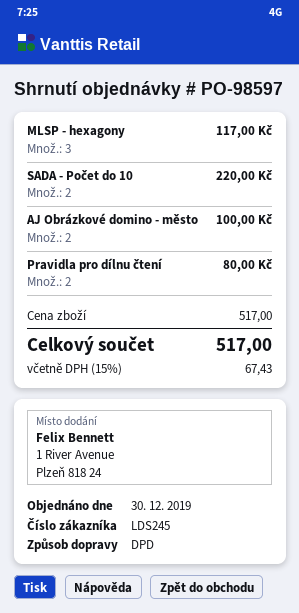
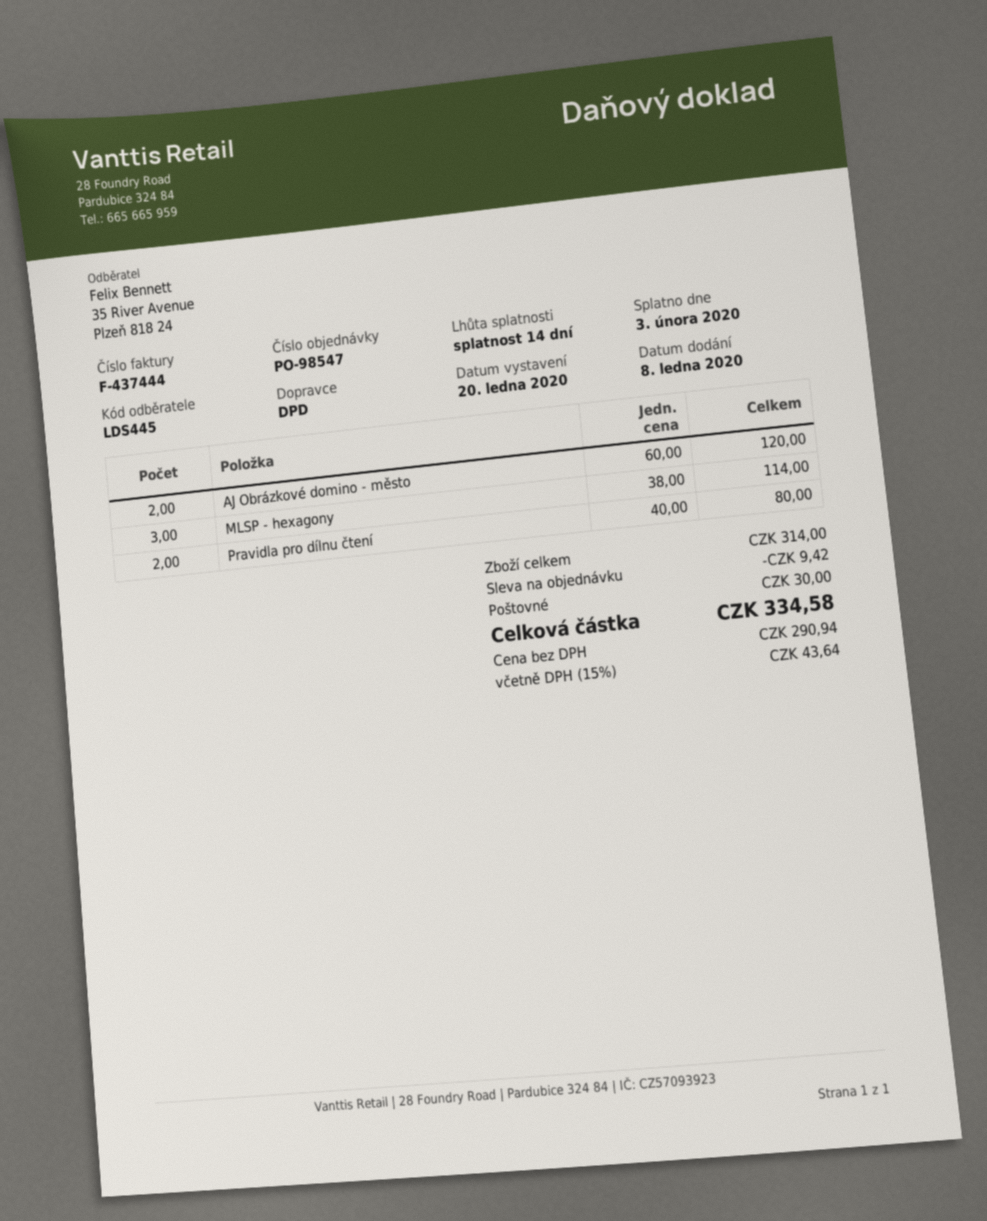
order number: PO-98597 -> PO-98547
customer number: LDS245 -> LDS445
MLSP - hexagony: 3 for 117.00 -> 3 for 114.00
SADA - Počet do 10: 2 for 220.00 -> none
AJ Obrázkové domino - město: 2 for 100.00 -> 2 for 120.00
subtotal: 517.00 -> 314.00
discount: none -> 9.42
shipping: none -> 30.00
tax: 15% = 67.43 -> 15% = 43.64
total: 517.00 -> 334.58

